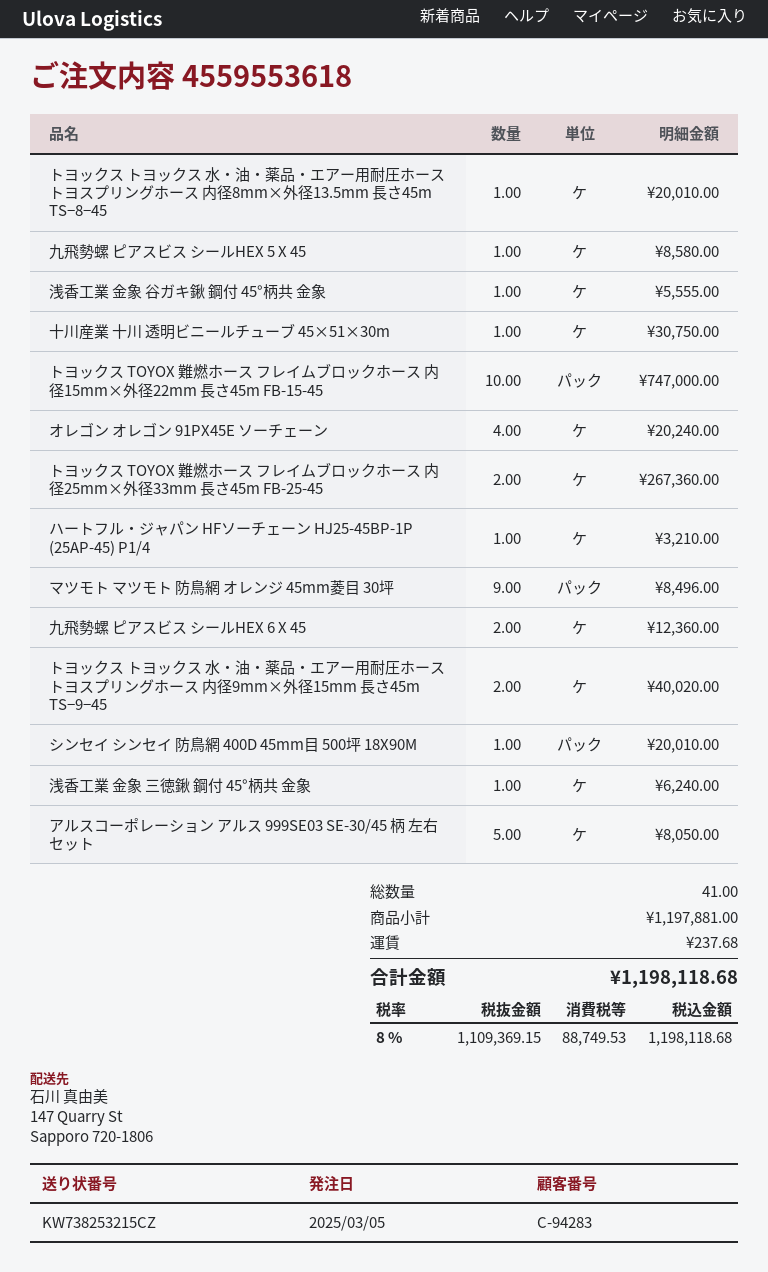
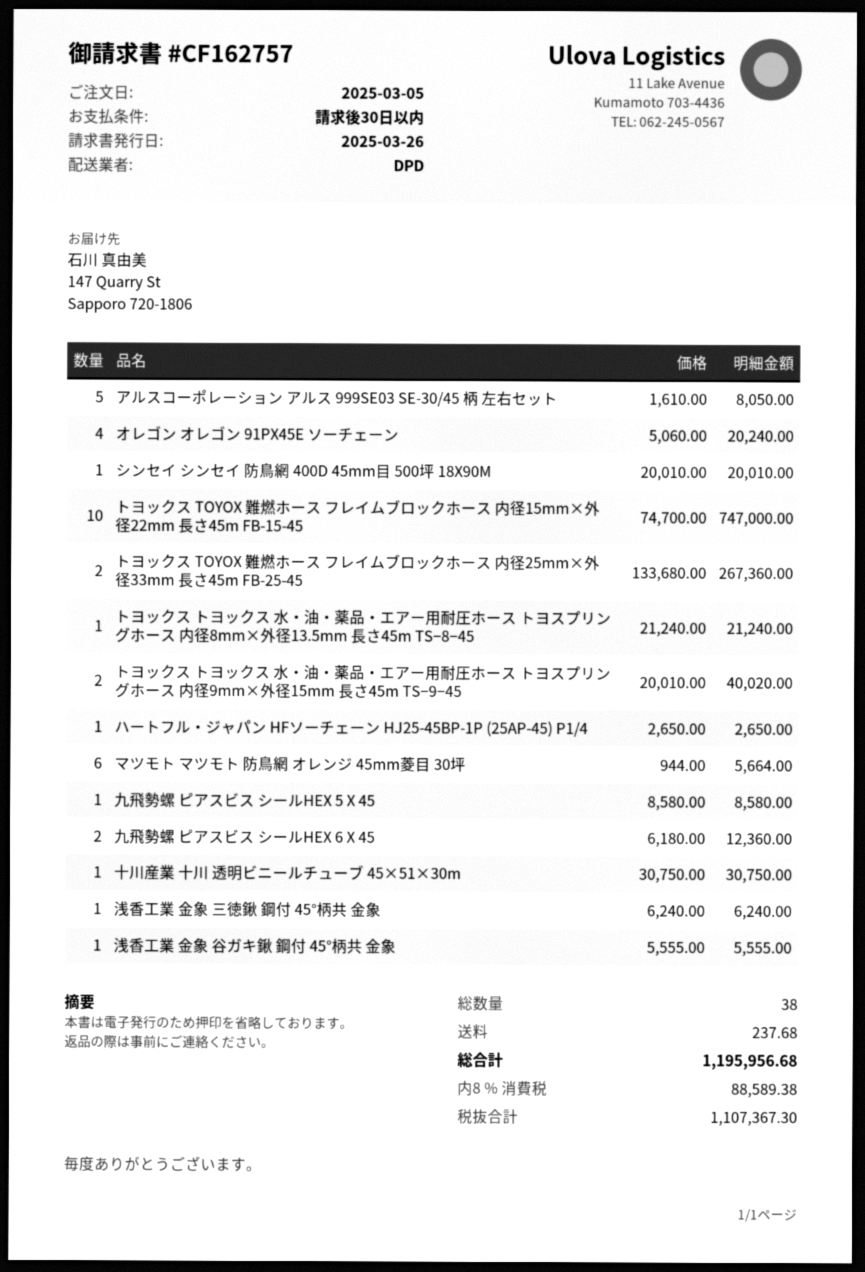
トヨックス トヨックス 水・油・薬品・エアー用耐圧ホース トヨスプリングホース 内径8mm×外径13.5mm 長さ45m TS−8−45: 1 for 20010.00 -> 1 for 21240.00
ハートフル・ジャパン HFソーチェーン HJ25-45BP-1P (25AP-45) P1/4: 1 for 3210.00 -> 1 for 2650.00
マツモト マツモト 防鳥網 オレンジ 45mm菱目 30坪: 9 for 8496.00 -> 6 for 5664.00
total quantity: 41 -> 38
net: 1109369.15 -> 1107367.30
tax: 8% = 88749.53 -> 8% = 88589.38
total: 1198118.68 -> 1195956.68

